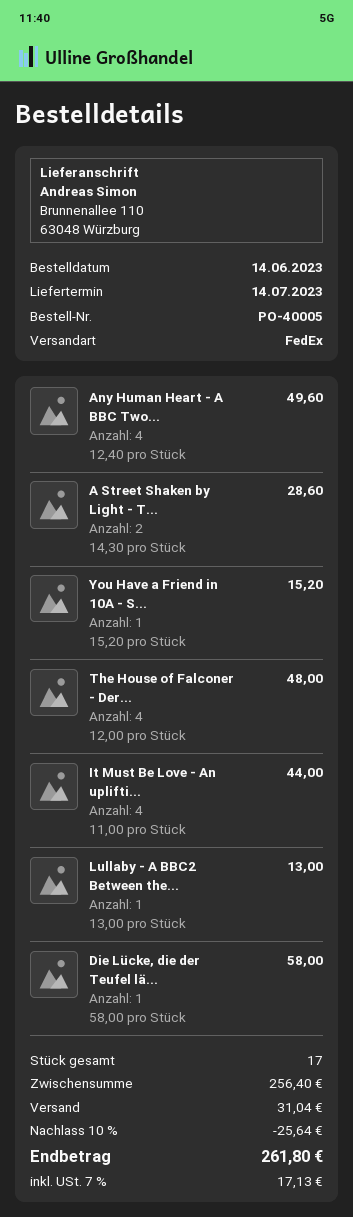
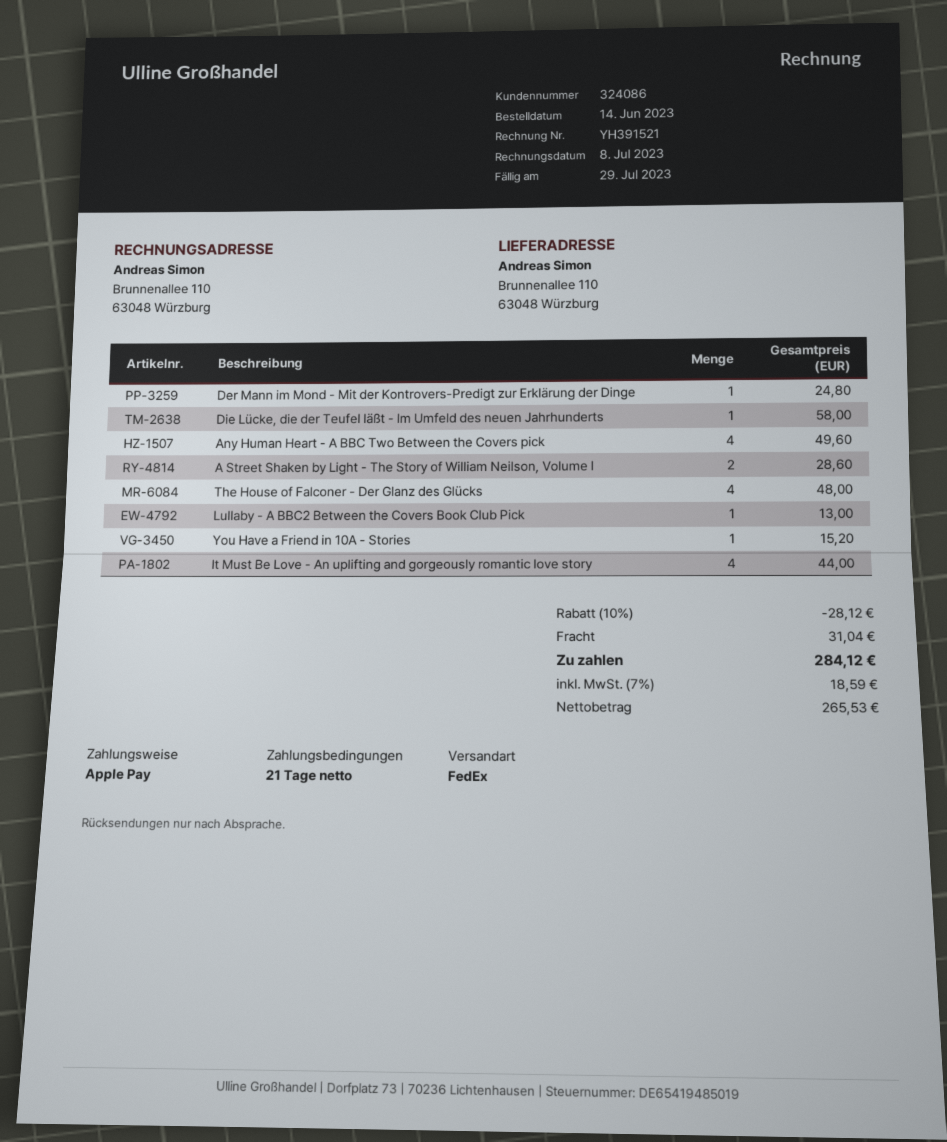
Der Mann im Mond - Mit der Kontrovers-Predigt zur Erklärung der Dinge: none -> 1 for 24.80
discount: 10% = 25.64 -> 10% = 28.12
tax: 7% = 17.13 -> 7% = 18.59
total: 261.80 -> 284.12

